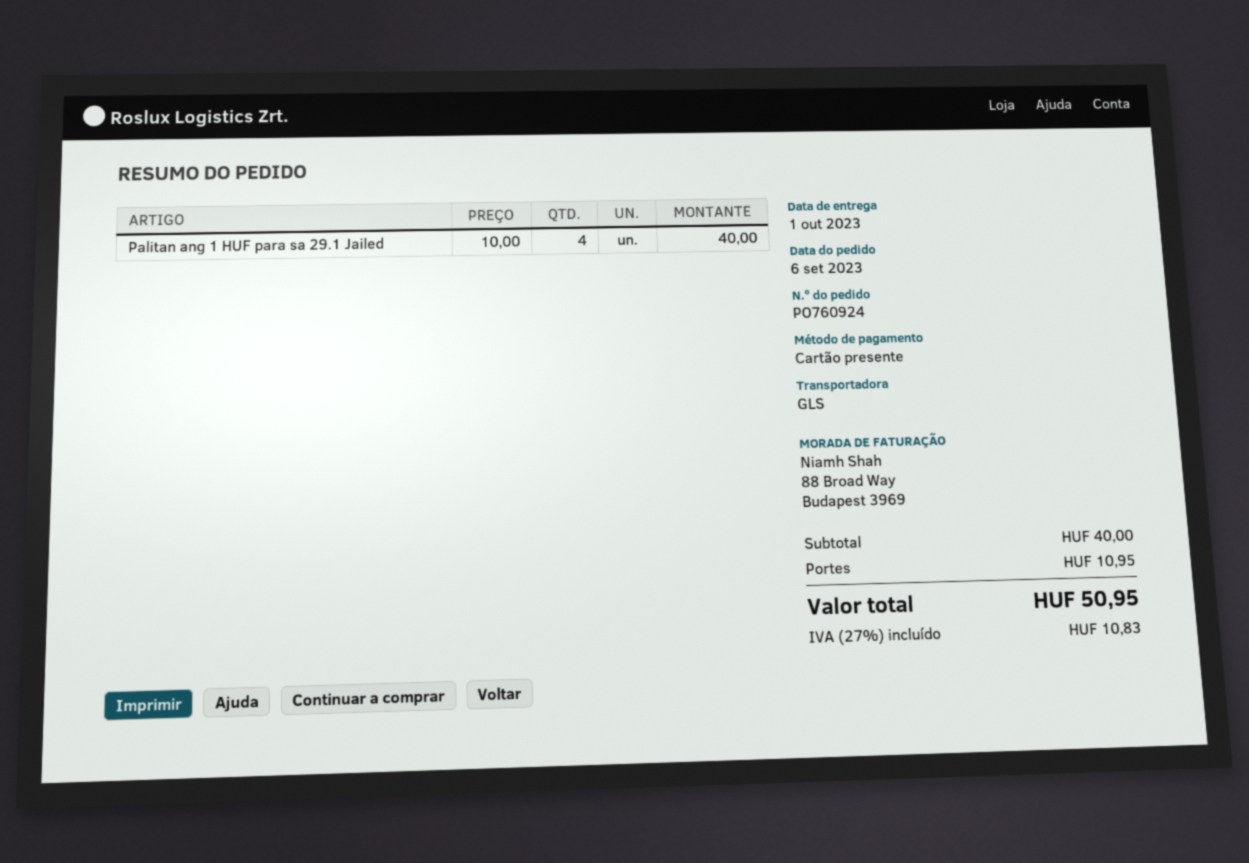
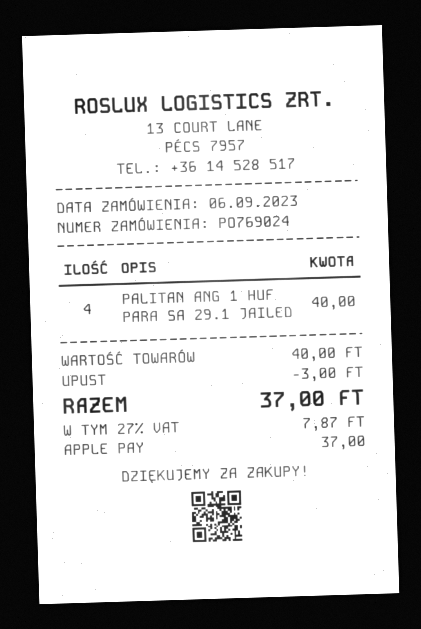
order number: PO760924 -> PO769024
payment method: gift card -> Apple Pay
discount: none -> 3.00
shipping: 10.95 -> none
tax: 27% = 10.83 -> 27% = 7.87
total: 50.95 -> 37.00

